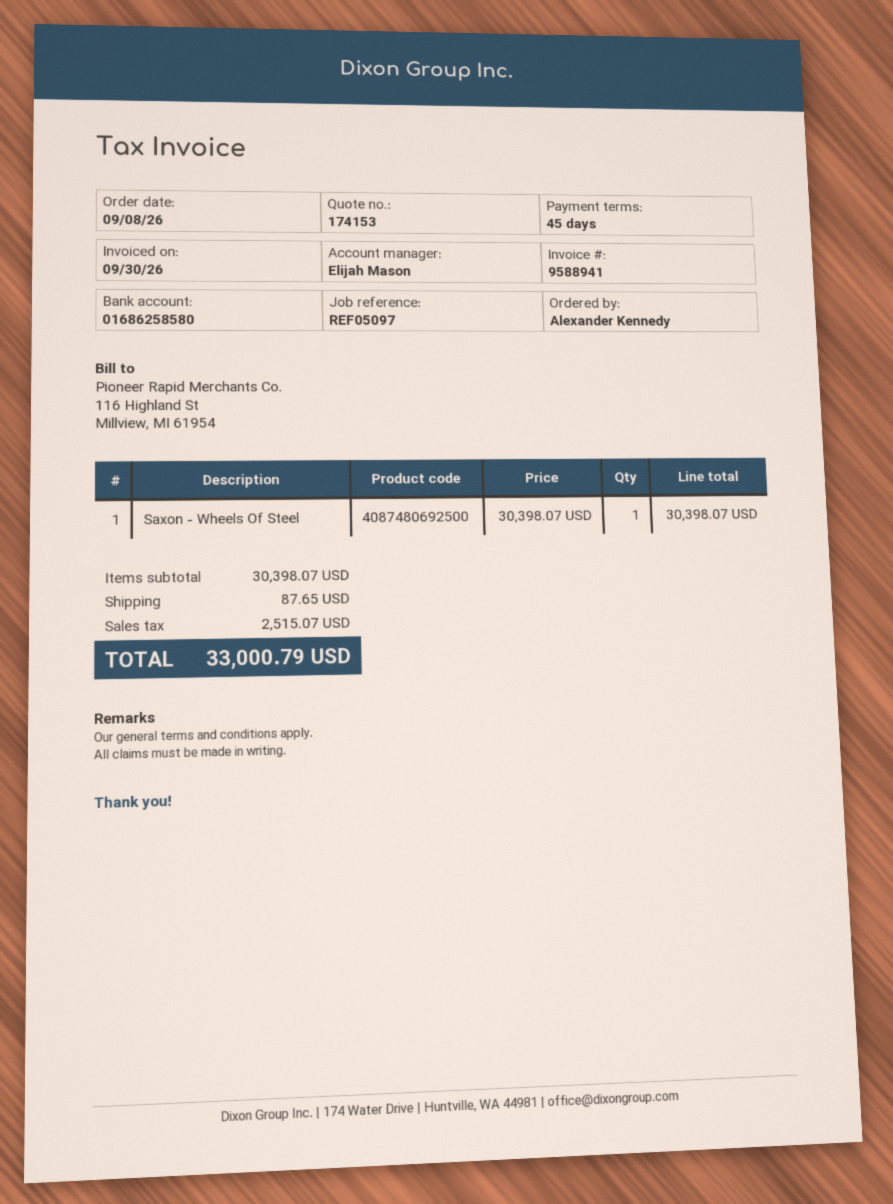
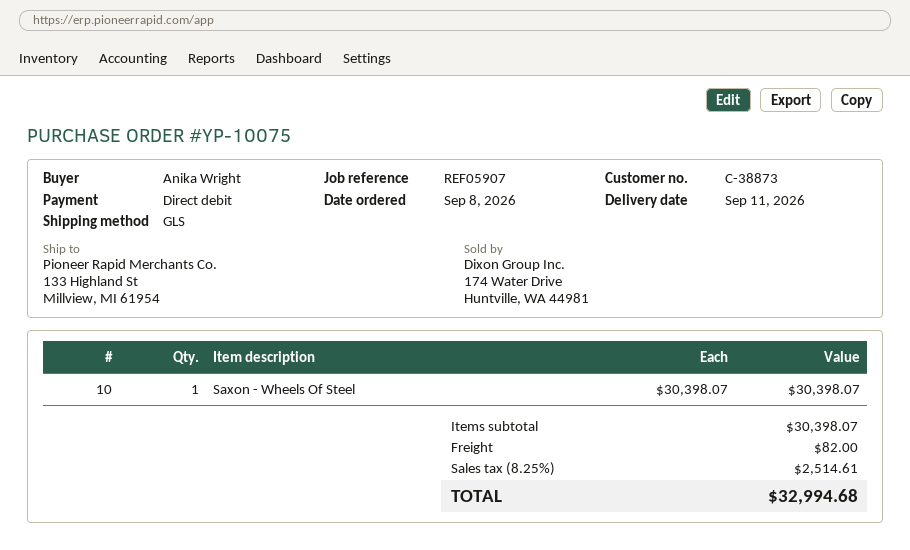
reference: REF05097 -> REF05907
ordered by: Alexander Kennedy -> Anika Wright
shipping: 87.65 -> 82.00
tax: 2515.07 -> 2514.61
total: 33000.79 -> 32994.68

